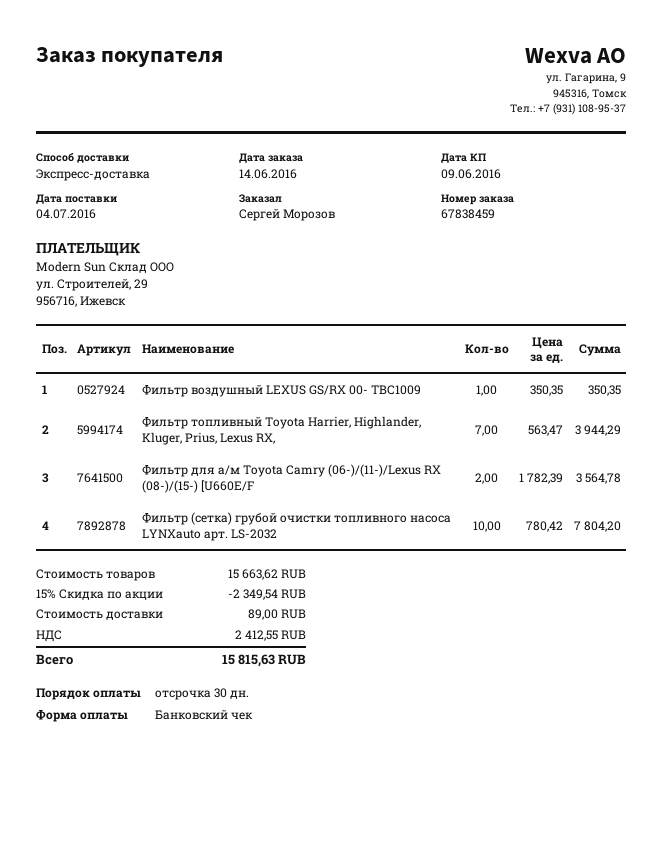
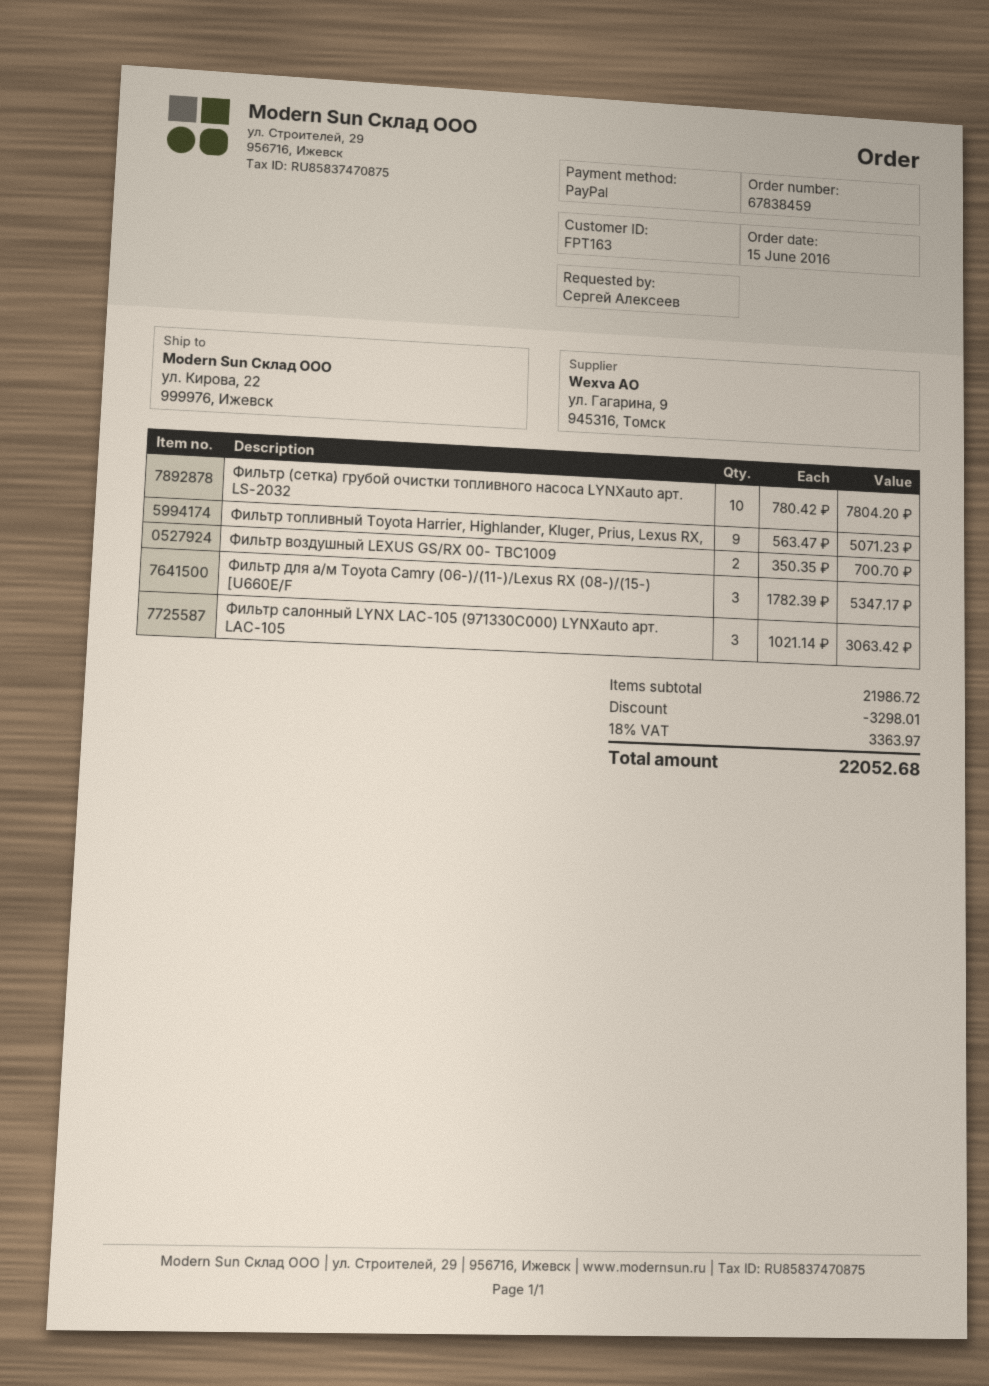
order date: 2016-06-14 -> 2016-06-15
ordered by: Сергей Морозов -> Сергей Алексеев
payment method: cheque -> PayPal
Фильтр воздушный LEXUS GS/RX 00- TBC1009: 1 x 350.35 = 350.35 -> 2 x 350.35 = 700.70
Фильтр топливный Toyota Harrier, Highlander, Kluger, Prius, Lexus RX,: 7 x 563.47 = 3944.29 -> 9 x 563.47 = 5071.23
Фильтр для а/м Toyota Camry (06-)/(11-)/Lexus RX (08-)/(15-) [U660E/F: 2 x 1782.39 = 3564.78 -> 3 x 1782.39 = 5347.17
Фильтр салонный LYNX LAC-105 (971330C000) LYNXauto арт. LAC-105: none -> 3 x 1021.14 = 3063.42
subtotal: 15663.62 -> 21986.72
discount: 2349.54 -> 3298.01
shipping: 89.00 -> none
tax: 2412.55 -> 3363.97
total: 15815.63 -> 22052.68

